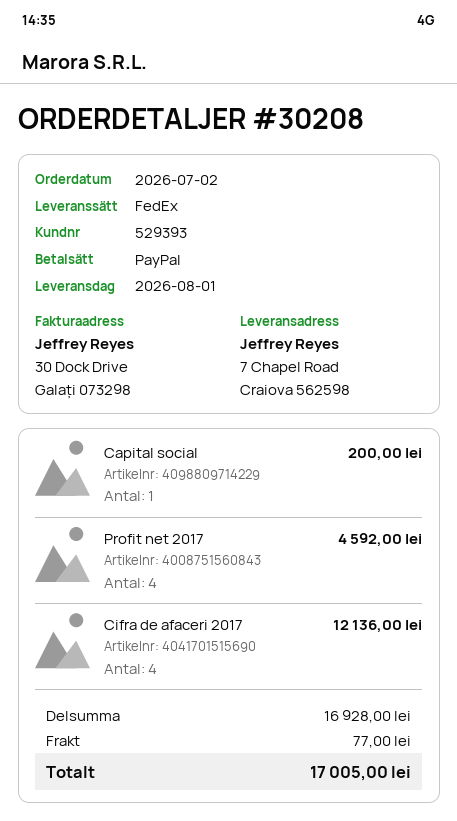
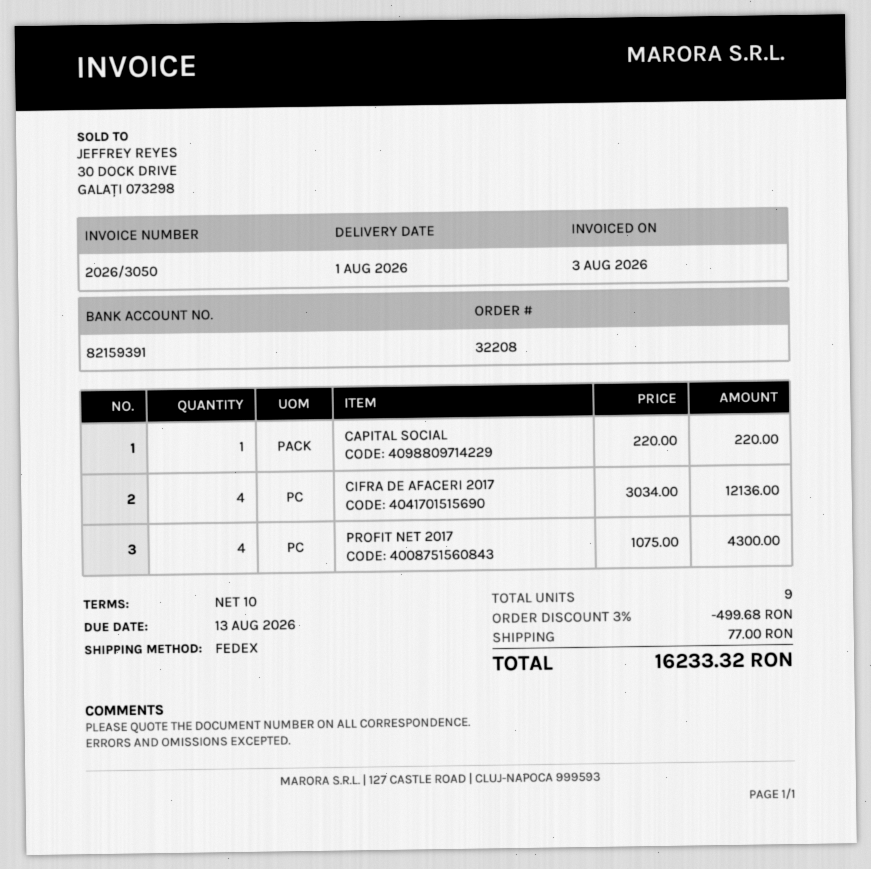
order number: 30208 -> 32208
Capital social: 1 for 200.00 -> 1 for 220.00
Profit net 2017: 4 for 4592.00 -> 4 for 4300.00
discount: none -> 3% = 499.68
total: 17005.00 -> 16233.32

